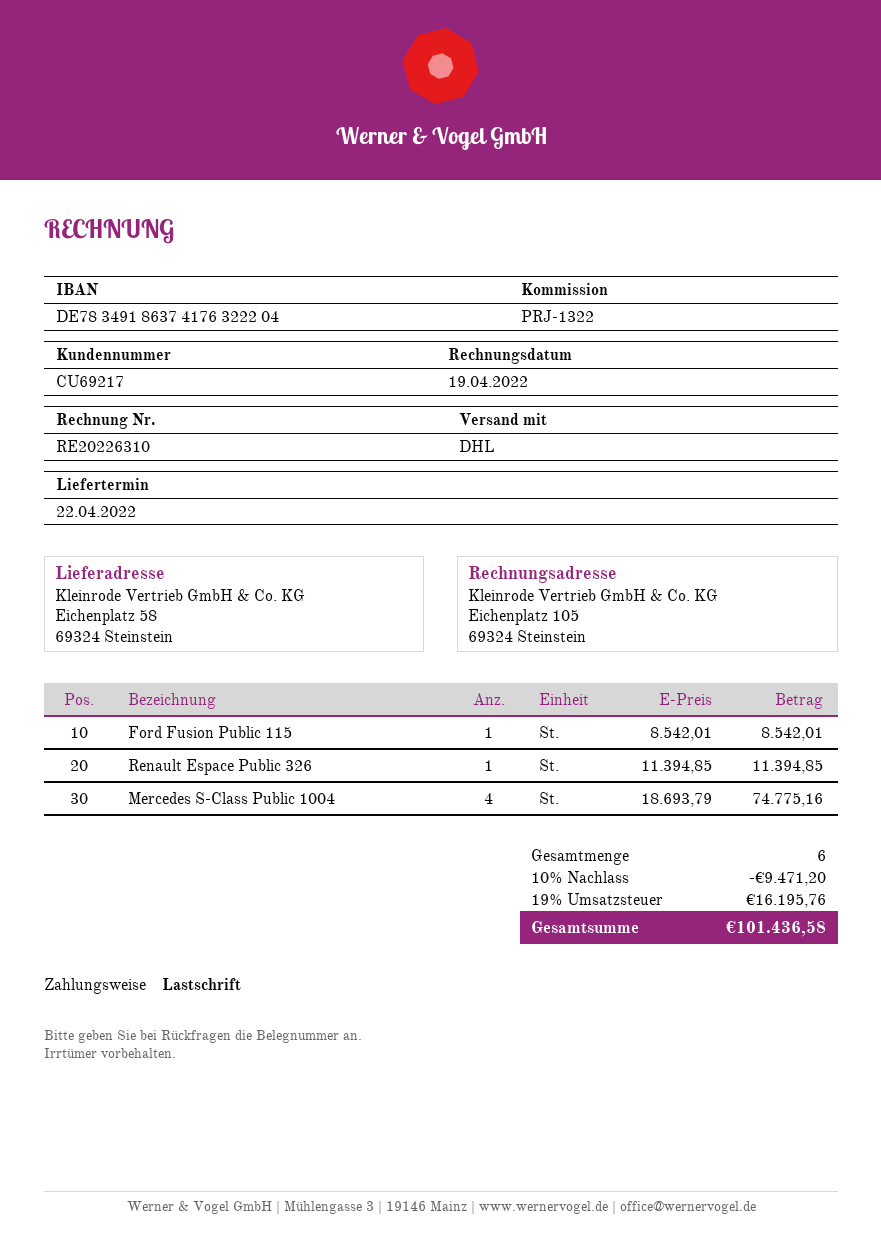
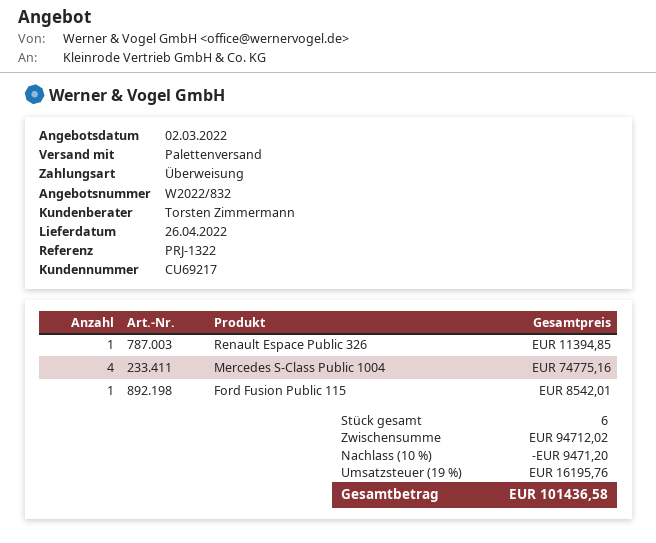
delivery date: 2022-04-22 -> 2022-04-26
payment method: direct debit -> bank transfer
shipping method: DHL -> pallet freight

